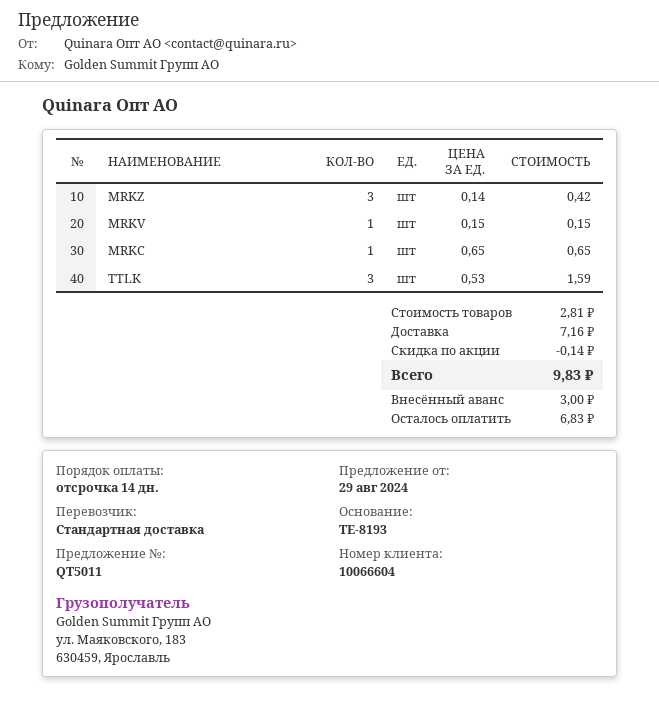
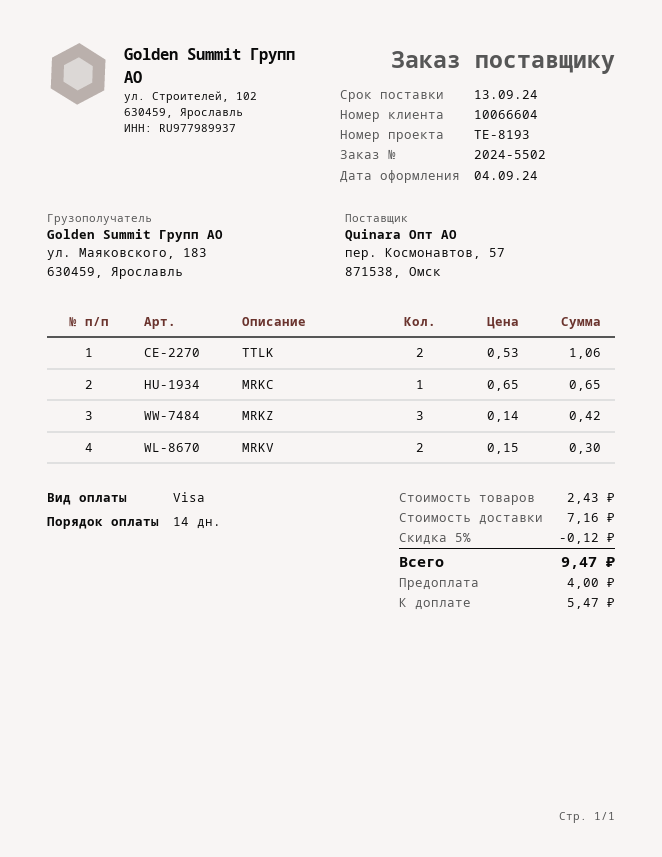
MRKV: 1 x 0.15 = 0.15 -> 2 x 0.15 = 0.30
TTLK: 3 x 0.53 = 1.59 -> 2 x 0.53 = 1.06
subtotal: 2.81 -> 2.43
discount: 0.14 -> 0.12
total: 9.83 -> 9.47
deposit: 3.00 -> 4.00
balance: 6.83 -> 5.47

